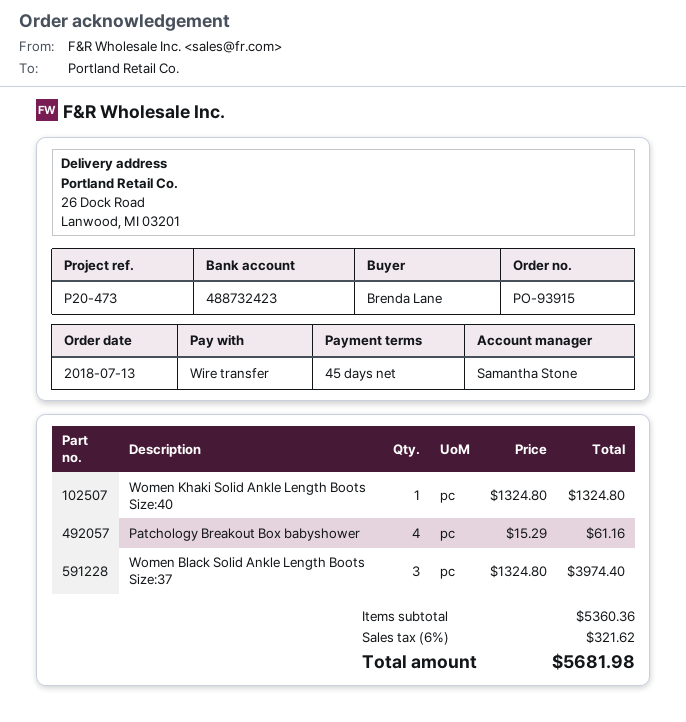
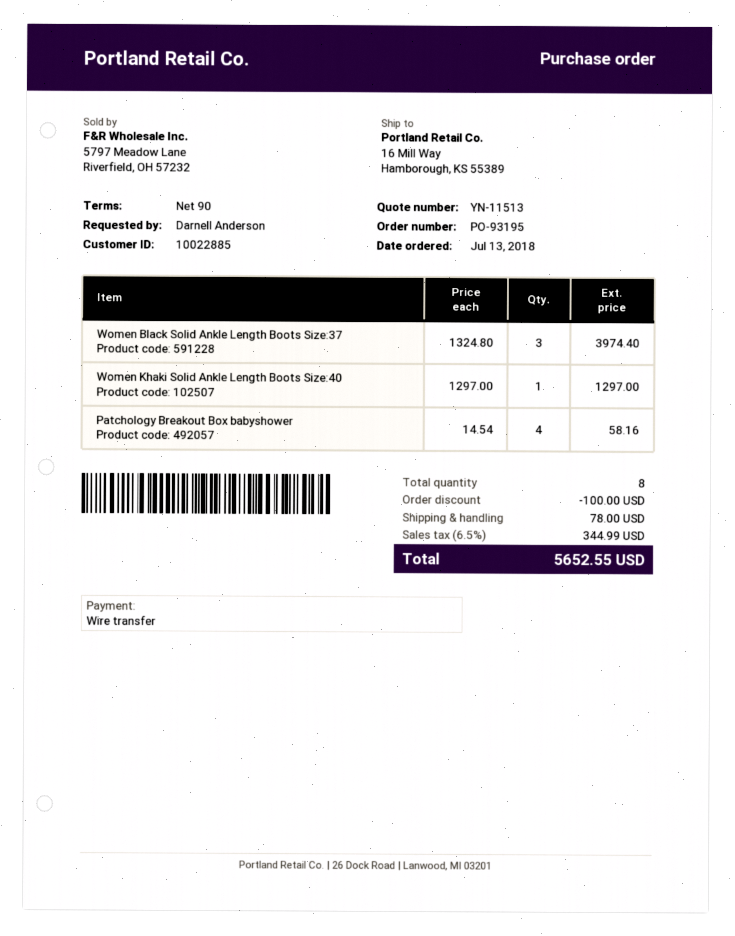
order number: PO-93915 -> PO-93195
payment terms: 45 days -> 90 days
ordered by: Brenda Lane -> Darnell Anderson
ship to: 26 Dock Road, Lanwood, MI 03201 -> 16 Mill Way, Hamborough, KS 55389
Women Khaki Solid Ankle Length Boots Size:40: 1 x 1324.80 = 1324.80 -> 1 x 1297.00 = 1297.00
Patchology Breakout Box babyshower: 4 x 15.29 = 61.16 -> 4 x 14.54 = 58.16
discount: none -> 100.00
shipping: none -> 78.00
tax: 6% = 321.62 -> 6.5% = 344.99
total: 5681.98 -> 5652.55

